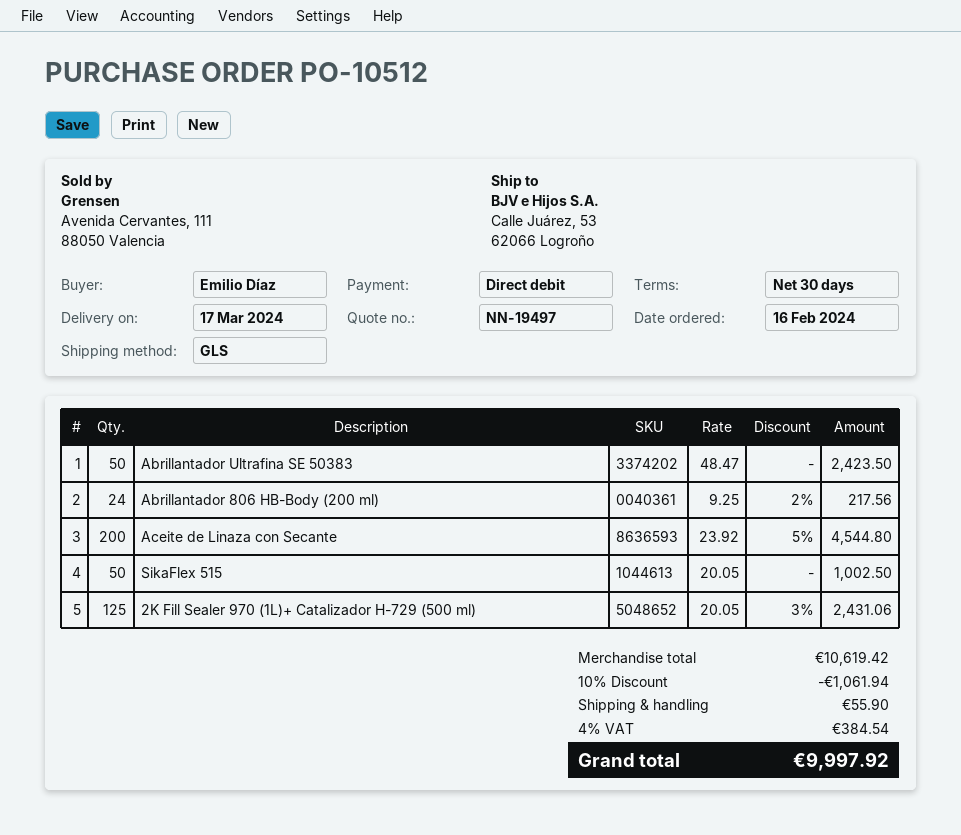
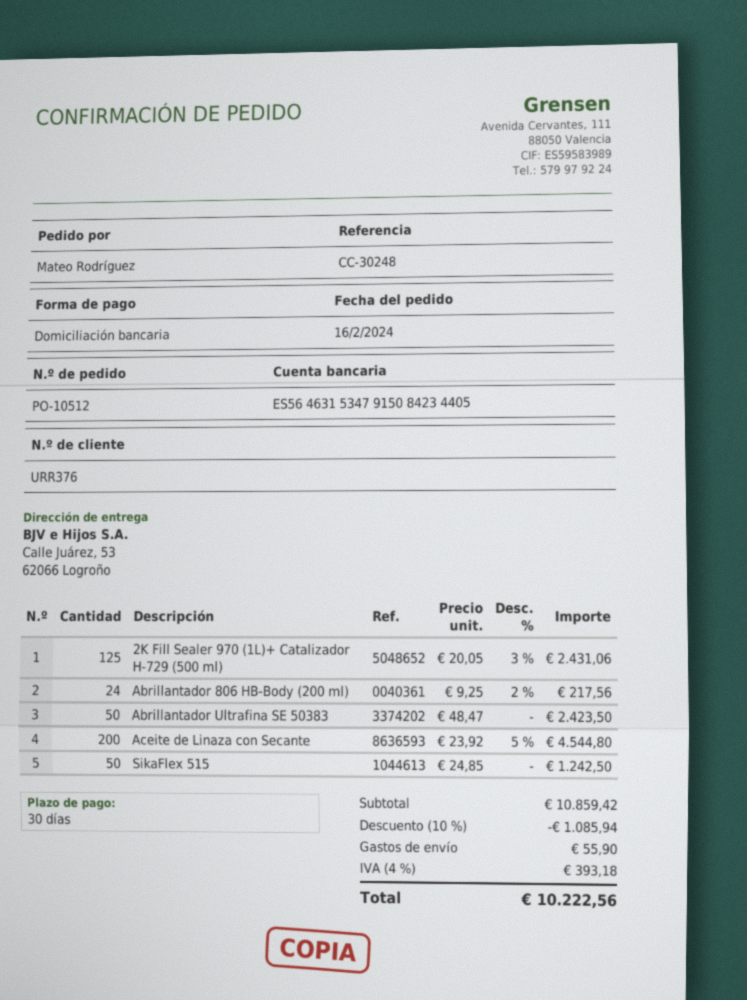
ordered by: Emilio Díaz -> Mateo Rodríguez
SikaFlex 515: 50 x 20.05 = 1002.50 -> 50 x 24.85 = 1242.50
subtotal: 10619.42 -> 10859.42
discount: 10% = 1061.94 -> 10% = 1085.94
tax: 4% = 384.54 -> 4% = 393.18
total: 9997.92 -> 10222.56

